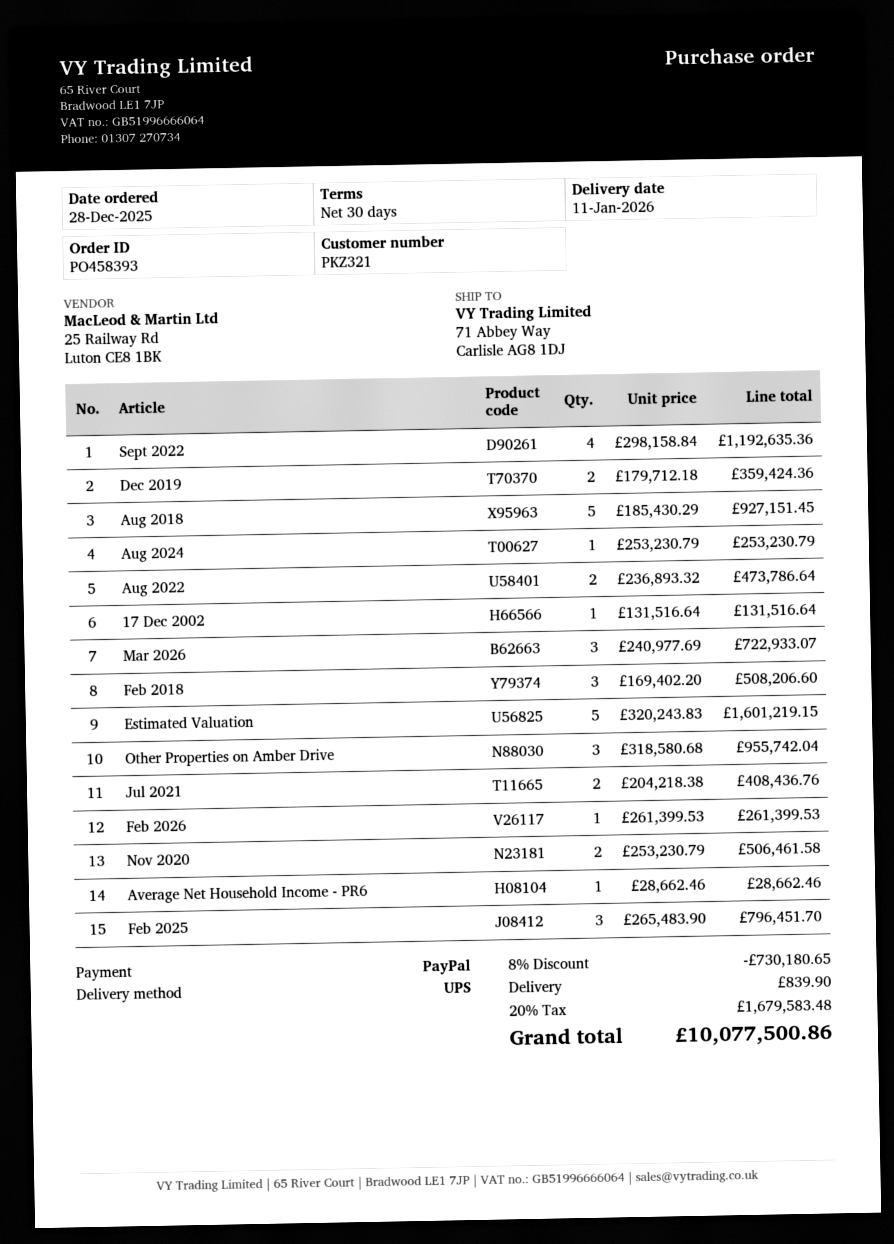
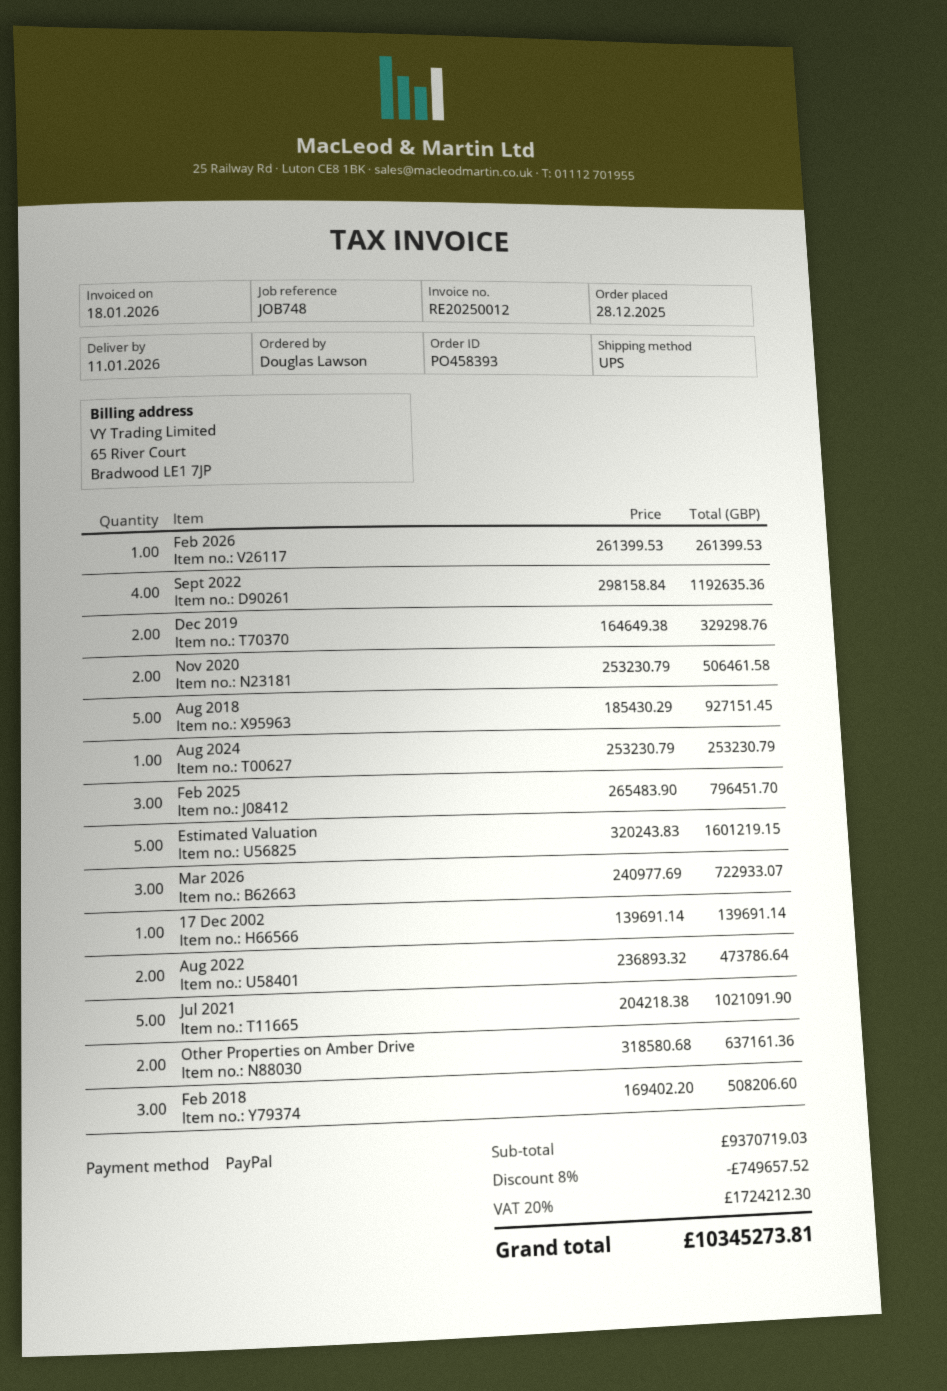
Dec 2019: 2 x 179712.18 = 359424.36 -> 2 x 164649.38 = 329298.76
17 Dec 2002: 1 x 131516.64 = 131516.64 -> 1 x 139691.14 = 139691.14
Other Properties on Amber Drive: 3 x 318580.68 = 955742.04 -> 2 x 318580.68 = 637161.36
Jul 2021: 2 x 204218.38 = 408436.76 -> 5 x 204218.38 = 1021091.90
Average Net Household Income - PR6: 1 x 28662.46 = 28662.46 -> none
discount: 8% = 730180.65 -> 8% = 749657.52
shipping: 839.90 -> none
tax: 20% = 1679583.48 -> 20% = 1724212.30
total: 10077500.86 -> 10345273.81

